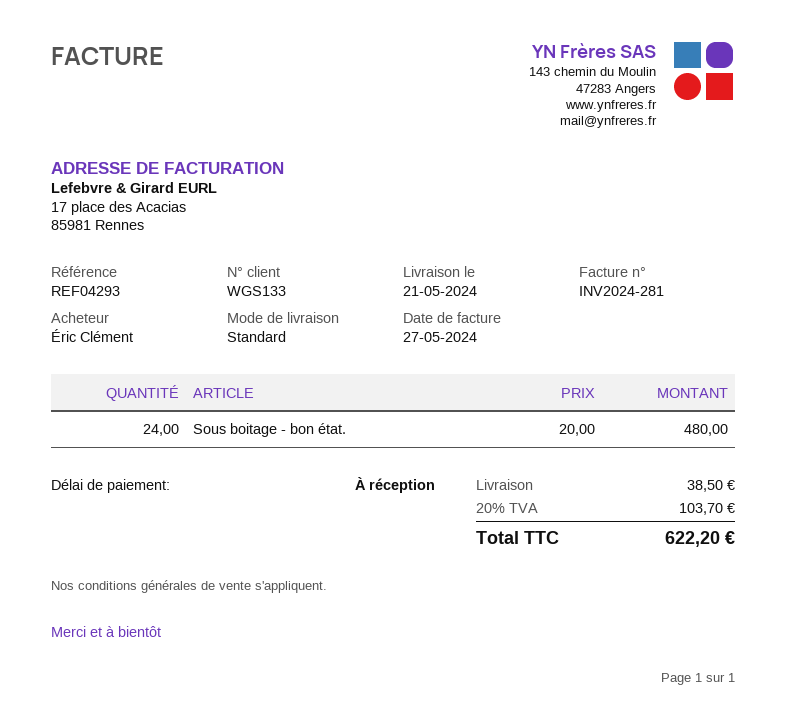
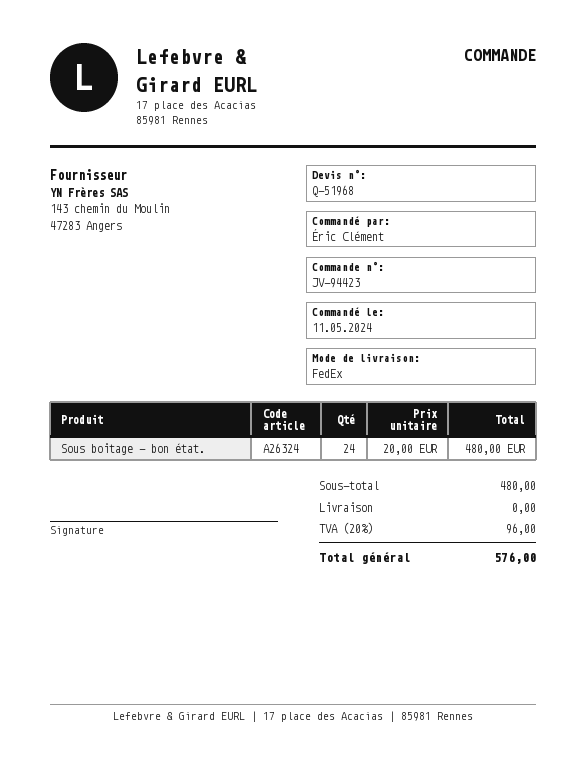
shipping method: standard -> FedEx
shipping: 38.50 -> 0.00
tax: 20% = 103.70 -> 20% = 96.00
total: 622.20 -> 576.00

